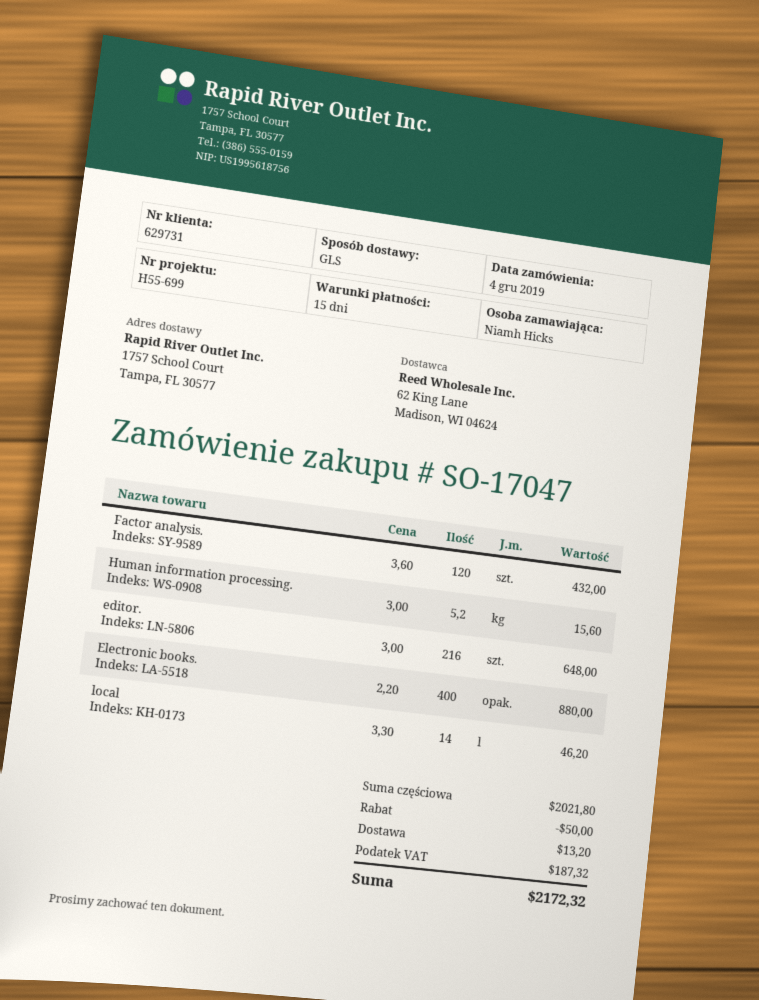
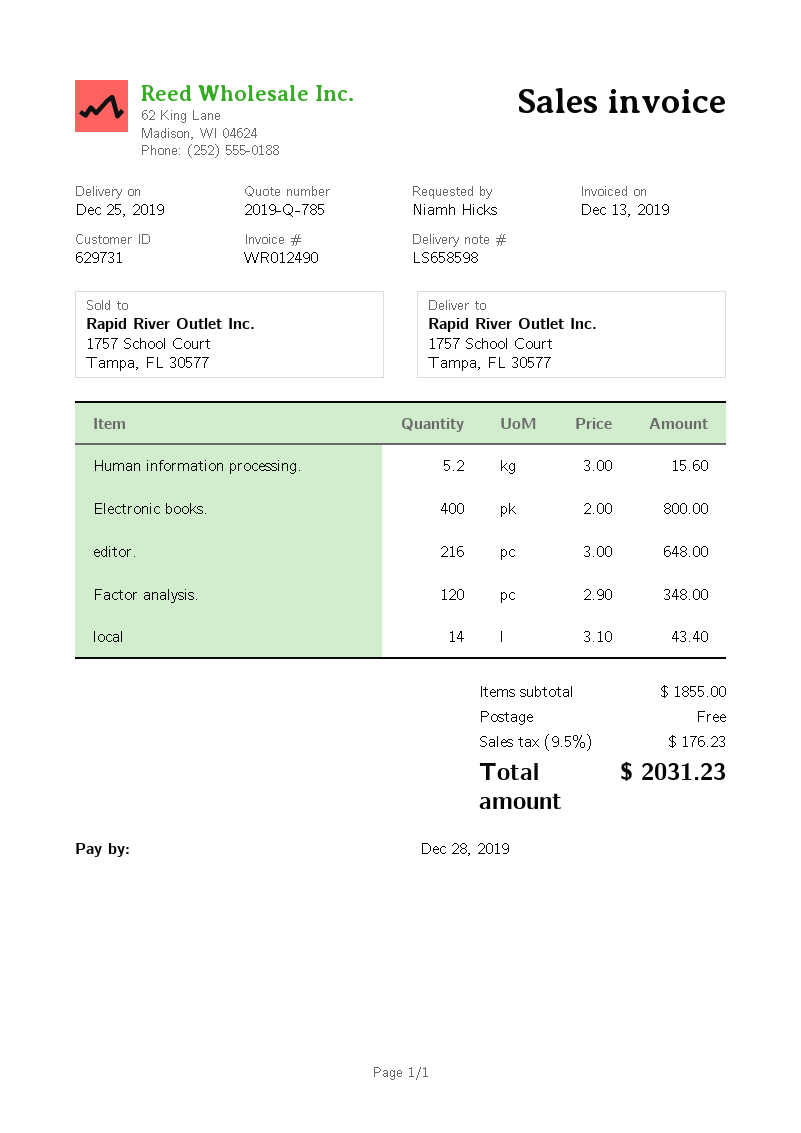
Factor analysis.: 120 x 3.60 = 432.00 -> 120 x 2.90 = 348.00
Electronic books.: 400 x 2.20 = 880.00 -> 400 x 2.00 = 800.00
local: 14 x 3.30 = 46.20 -> 14 x 3.10 = 43.40
subtotal: 2021.80 -> 1855.00
discount: 50.00 -> none
shipping: 13.20 -> 0.00
tax: 187.32 -> 176.23
total: 2172.32 -> 2031.23

